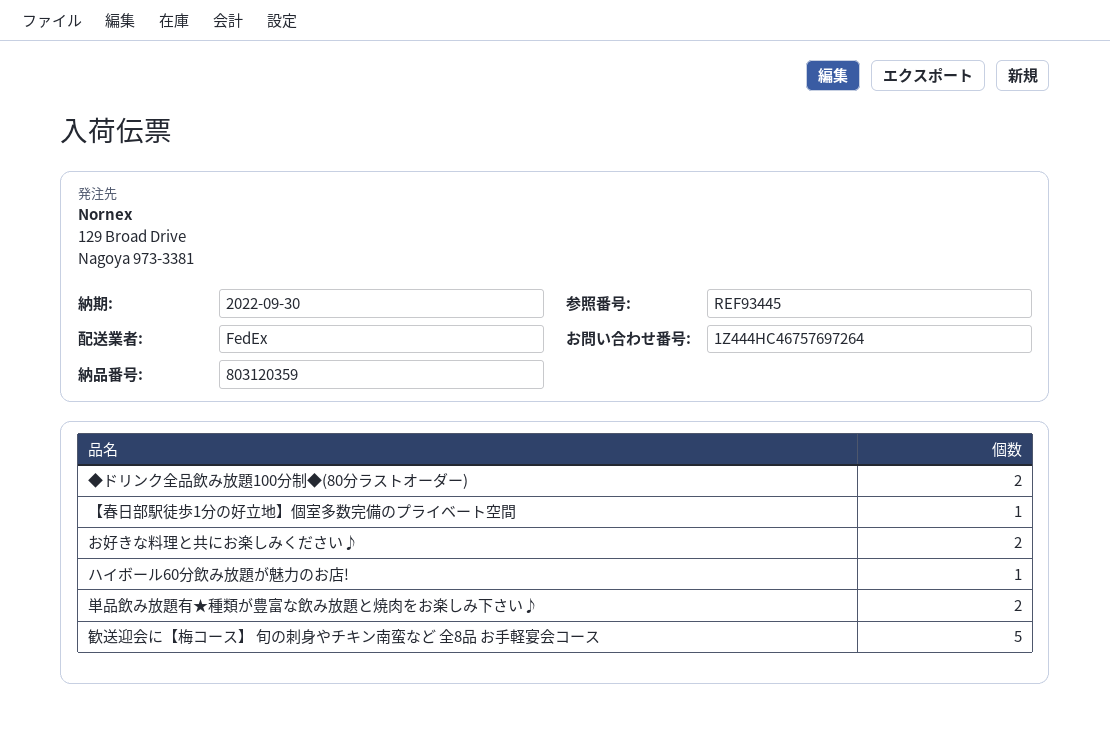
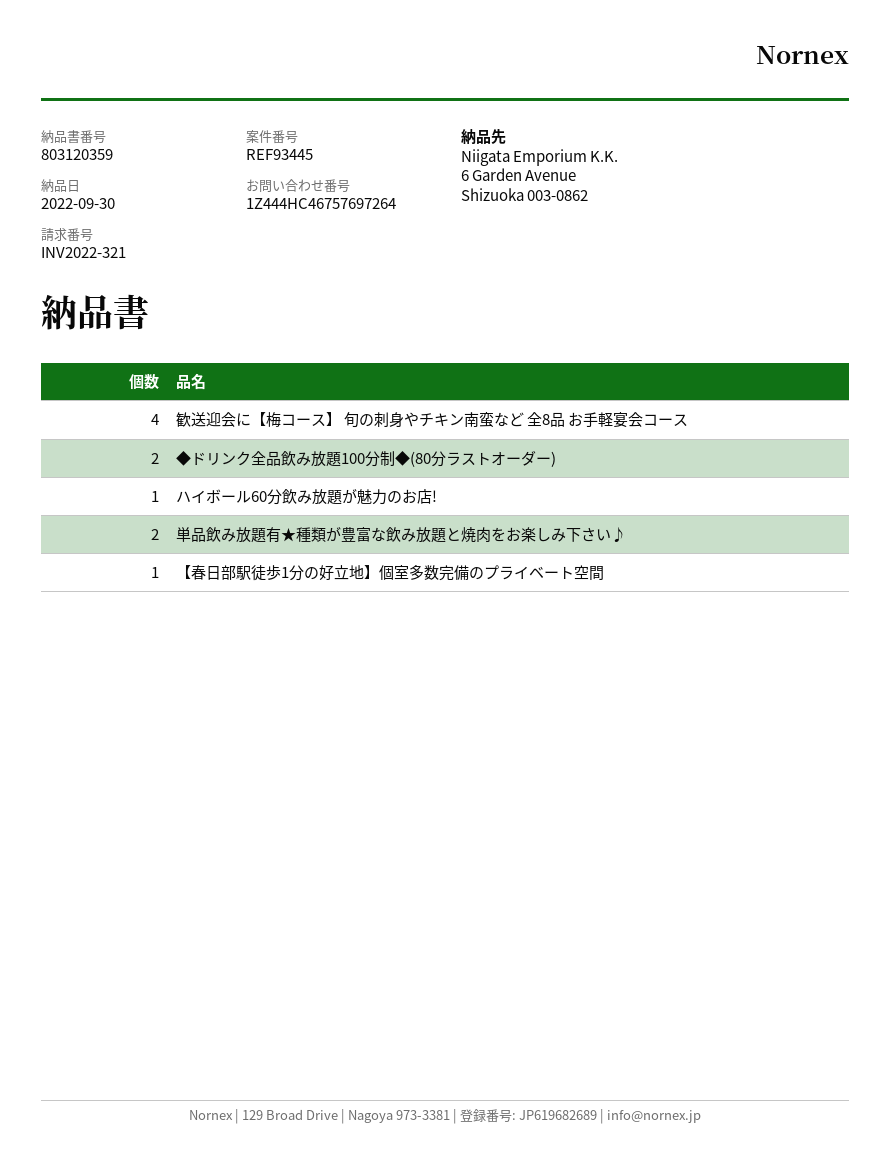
お好きな料理と共にお楽しみください♪: 2 -> none
歓送迎会に【梅コース】 旬の刺身やチキン南蛮など 全8品 お手軽宴会コース: 5 -> 4

